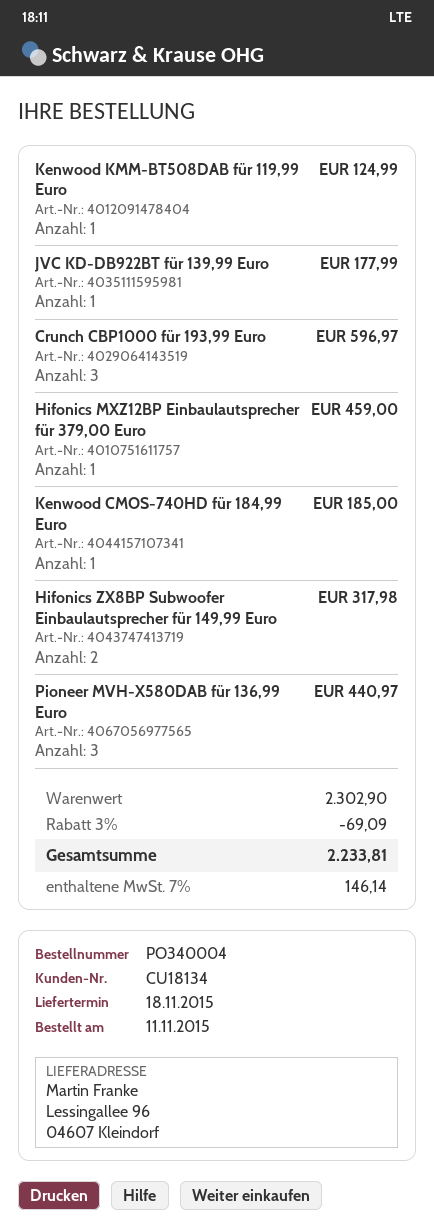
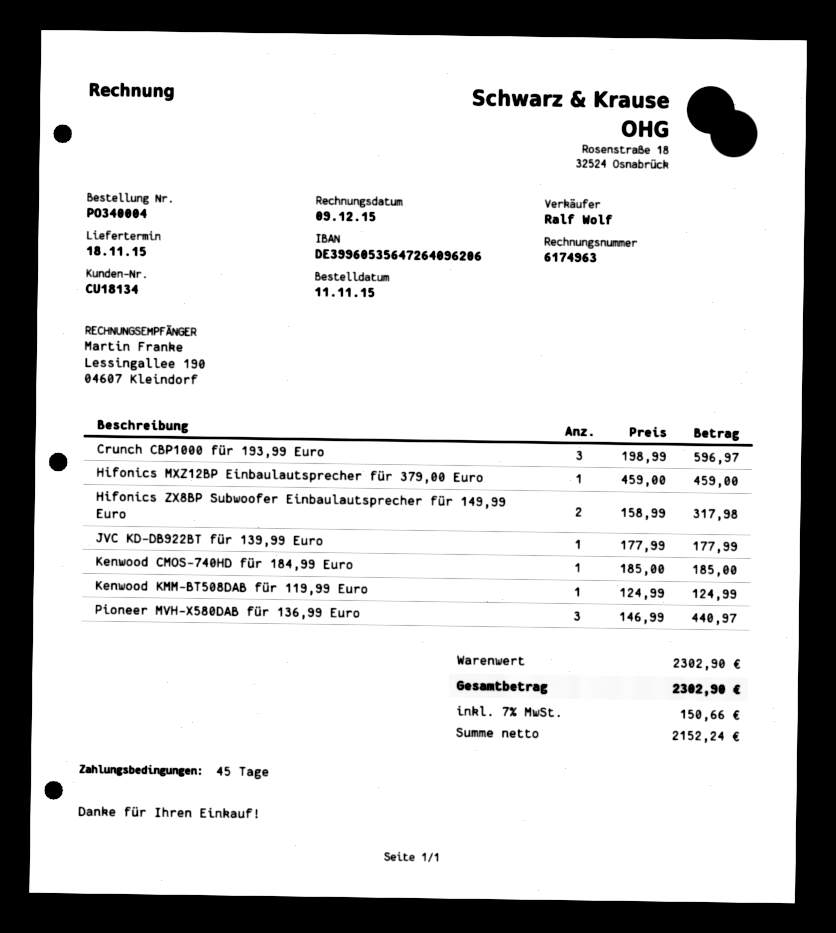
discount: 3% = 69.09 -> none
tax: 7% = 146.14 -> 7% = 150.66
total: 2233.81 -> 2302.90

